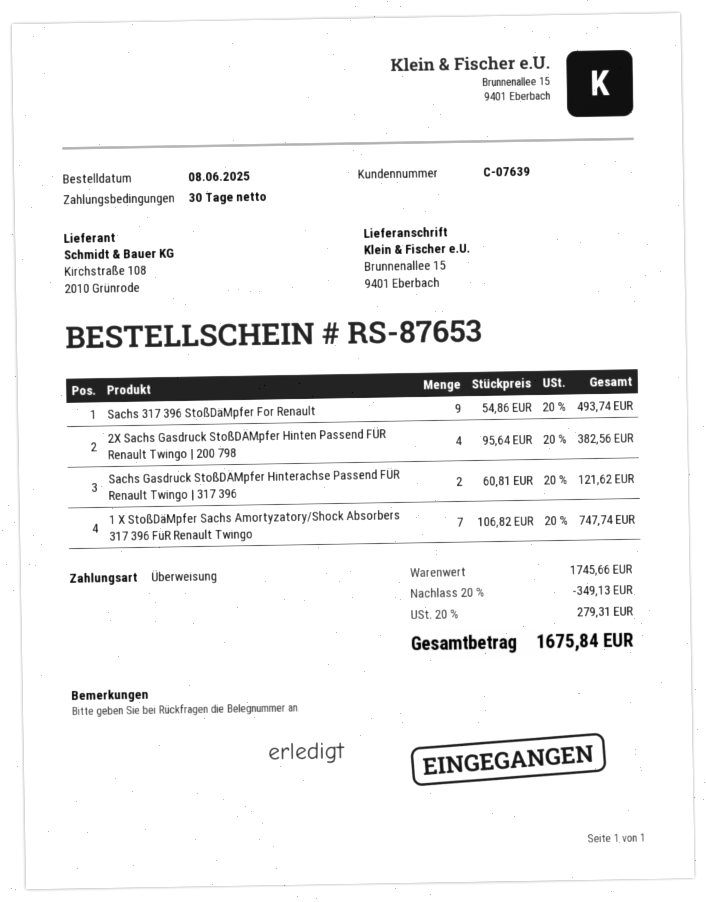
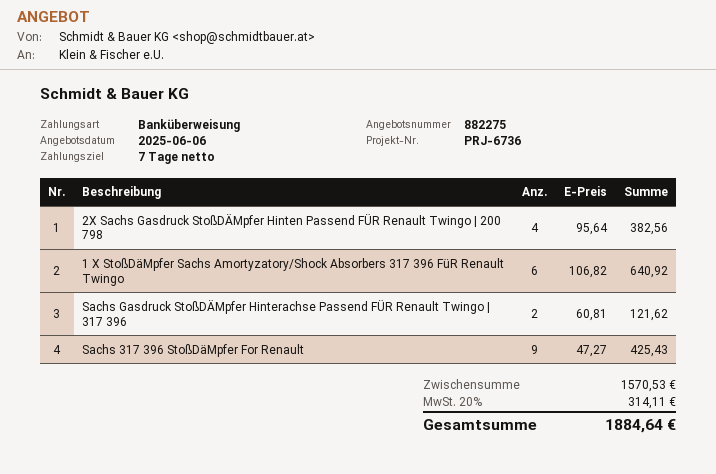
payment terms: 30 days -> 7 days
Sachs 317 396 StoßDäMpfer For Renault: 9 x 54.86 = 493.74 -> 9 x 47.27 = 425.43
1 X StoßDäMpfer Sachs Amortyzatory/Shock Absorbers 317 396 FüR Renault Twingo: 7 x 106.82 = 747.74 -> 6 x 106.82 = 640.92
subtotal: 1745.66 -> 1570.53
discount: 20% = 349.13 -> none
tax: 20% = 279.31 -> 20% = 314.11
total: 1675.84 -> 1884.64

